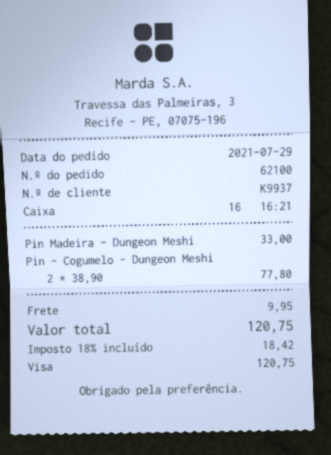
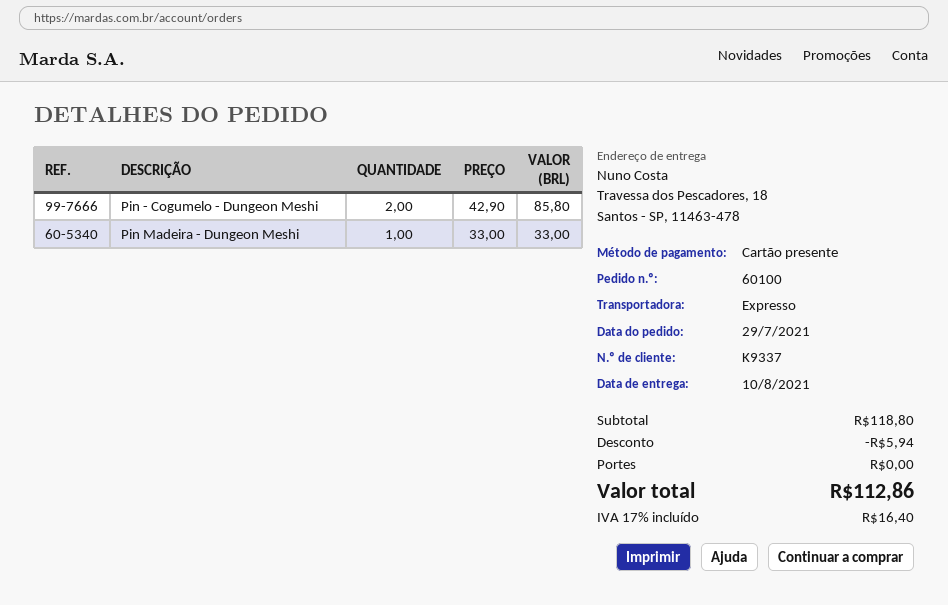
order number: 62100 -> 60100
customer number: K9937 -> K9337
payment method: Visa -> gift card
Pin - Cogumelo - Dungeon Meshi: 2 x 38.90 = 77.80 -> 2 x 42.90 = 85.80
discount: none -> 5.94
shipping: 9.95 -> 0.00
tax: 18% = 18.42 -> 17% = 16.40
total: 120.75 -> 112.86

